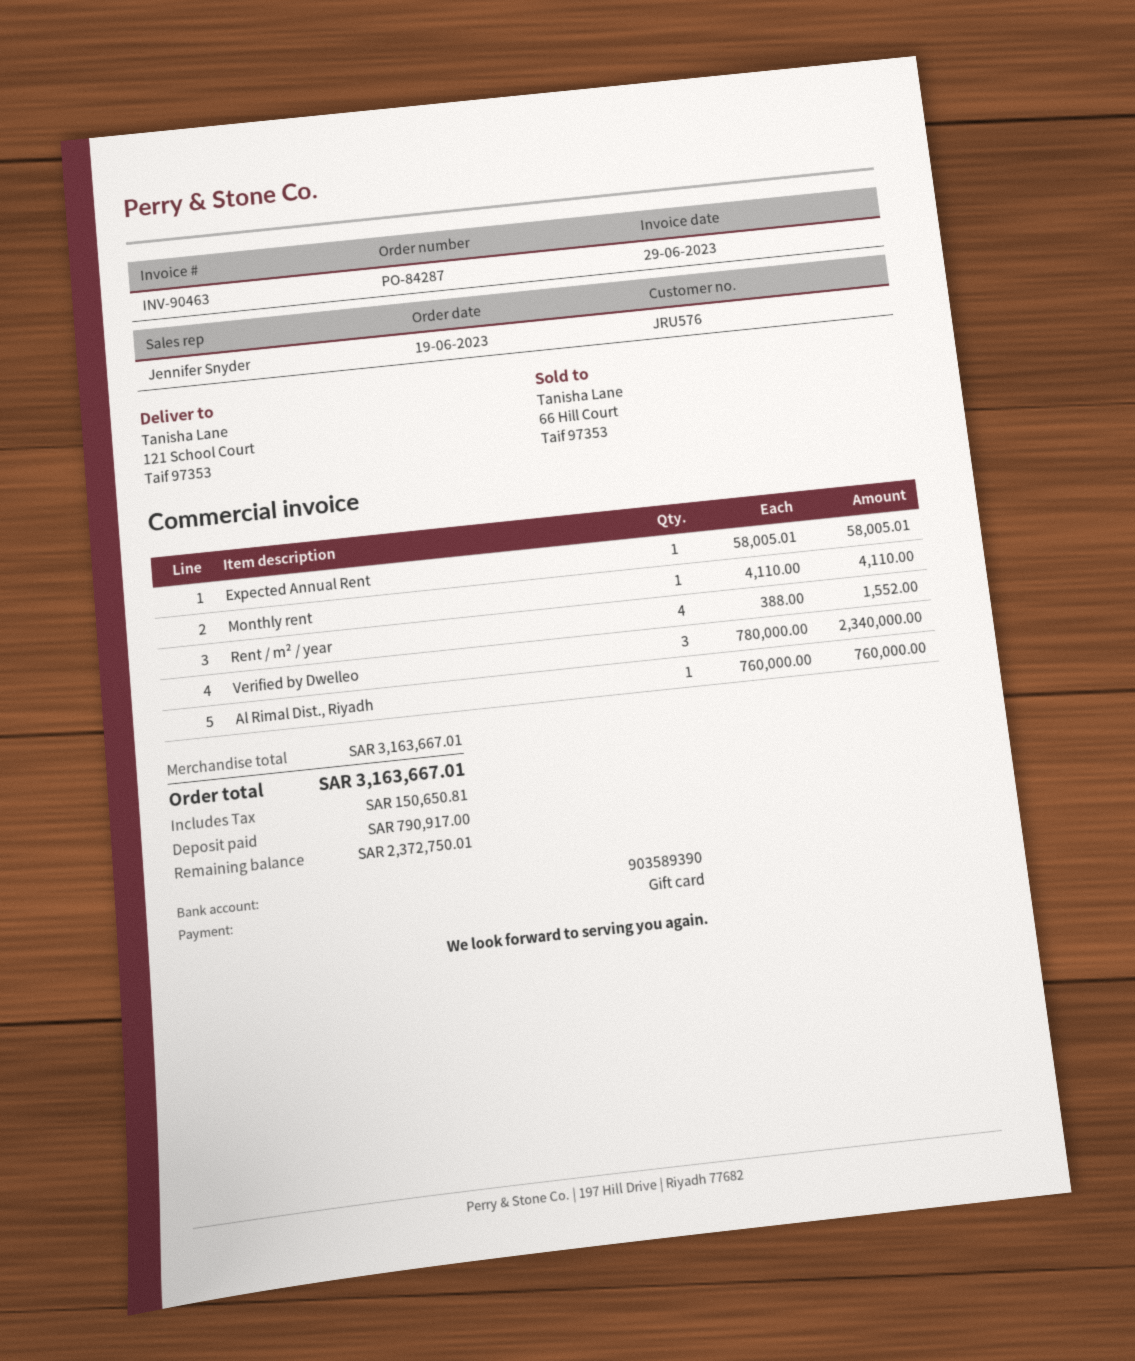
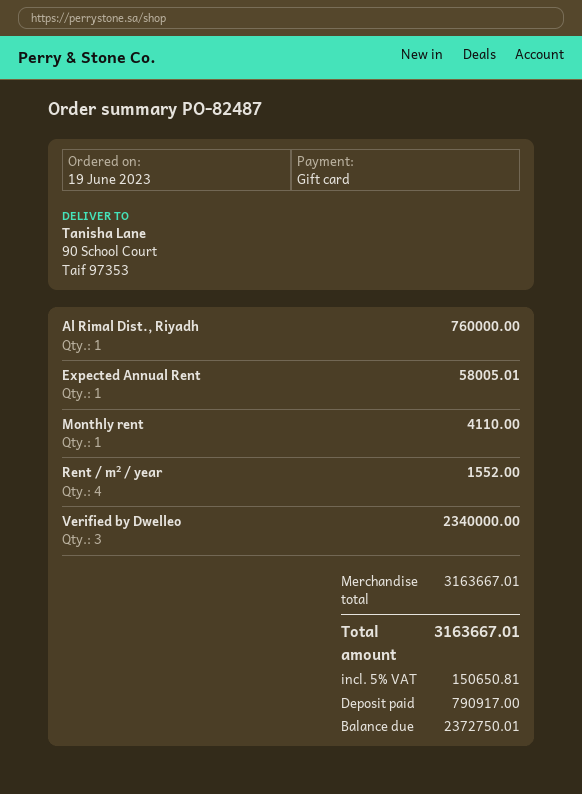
order number: PO-84287 -> PO-82487
ship to: 121 School Court, Taif 97353 -> 90 School Court, Taif 97353

